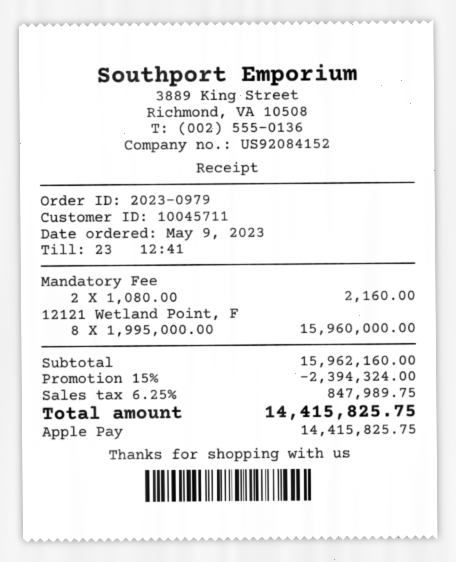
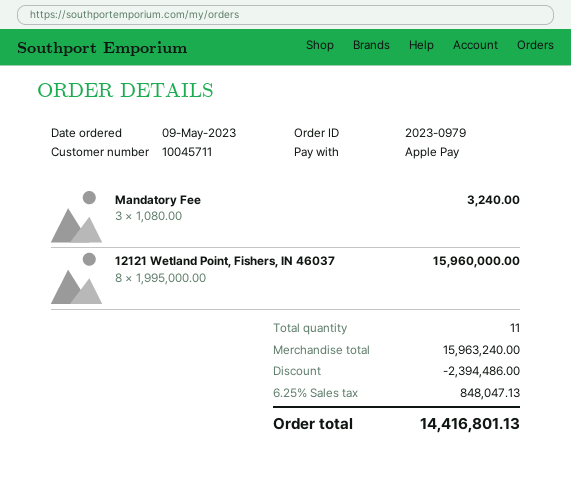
Mandatory Fee: 2 x 1080.00 = 2160.00 -> 3 x 1080.00 = 3240.00
subtotal: 15962160.00 -> 15963240.00
discount: 2394324.00 -> 2394486.00
tax: 6.25% = 847989.75 -> 6.25% = 848047.13
total: 14415825.75 -> 14416801.13

